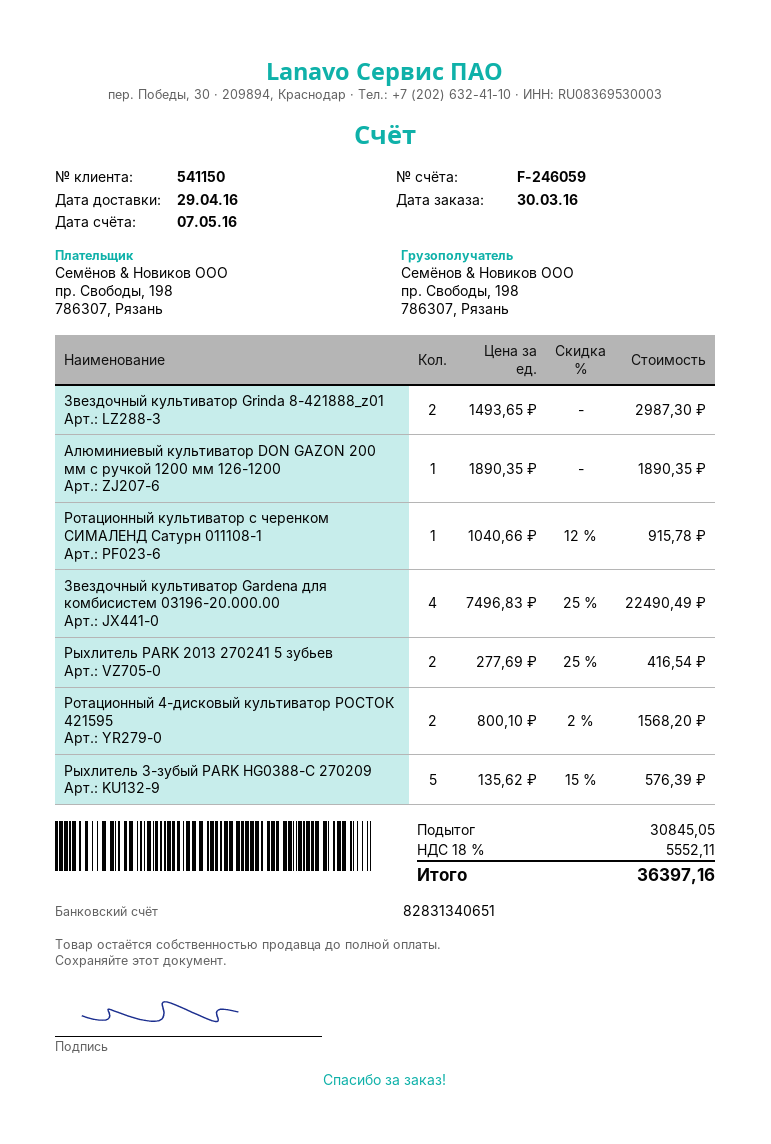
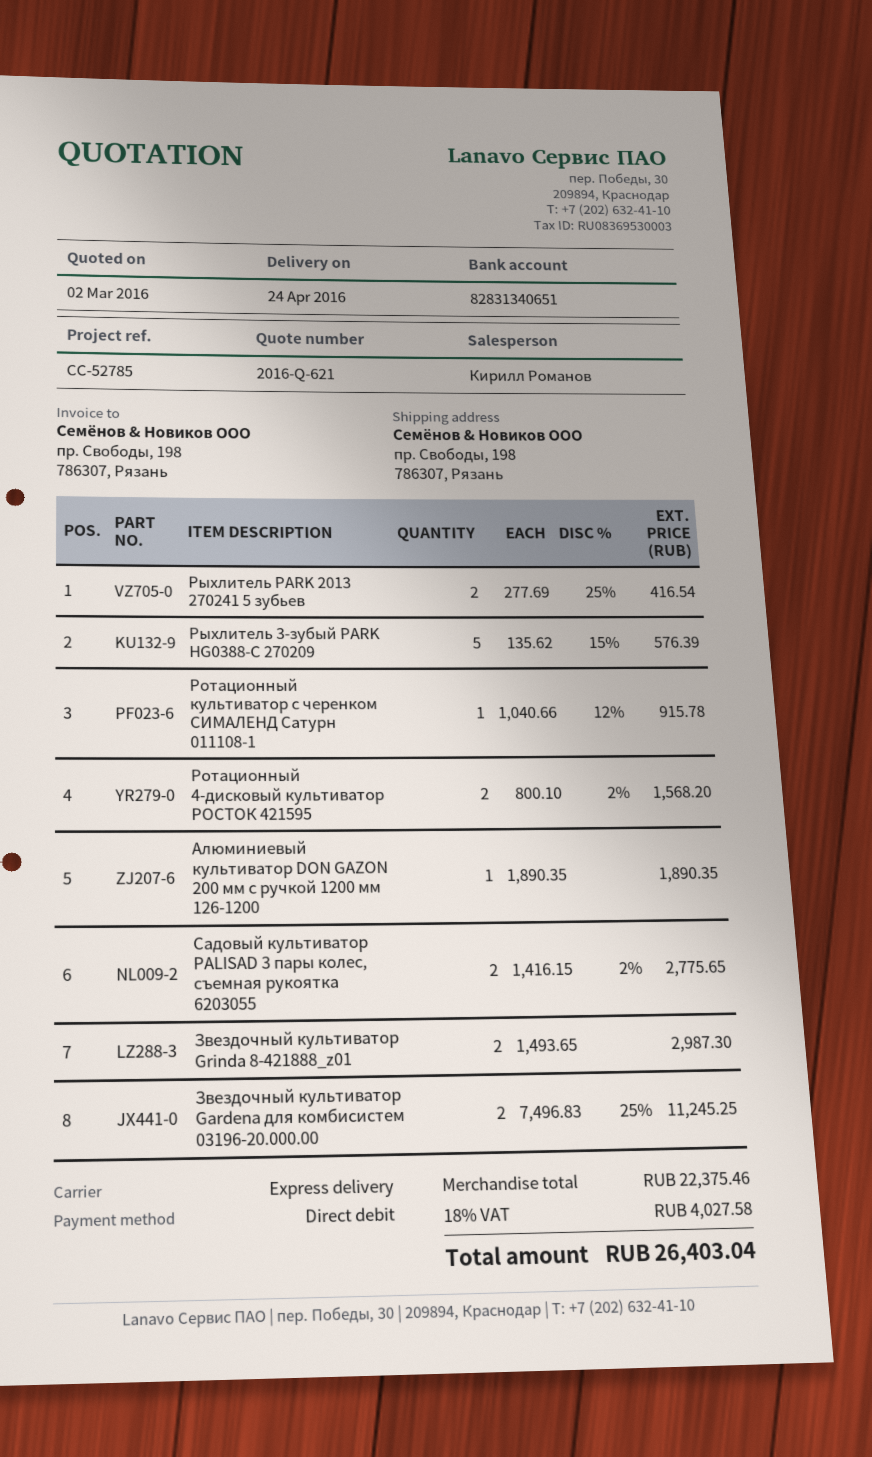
delivery date: 2016-04-29 -> 2016-04-24
Звездочный культиватор Gardena для комбисистем 03196-20.000.00: 4 x 7496.83 - 25% = 22490.49 -> 2 x 7496.83 - 25% = 11245.25
Садовый культиватор PALISAD 3 пары колес, съемная рукоятка 6203055: none -> 2 x 1416.15 - 2% = 2775.65
subtotal: 30845.05 -> 22375.46
tax: 18% = 5552.11 -> 18% = 4027.58
total: 36397.16 -> 26403.04

